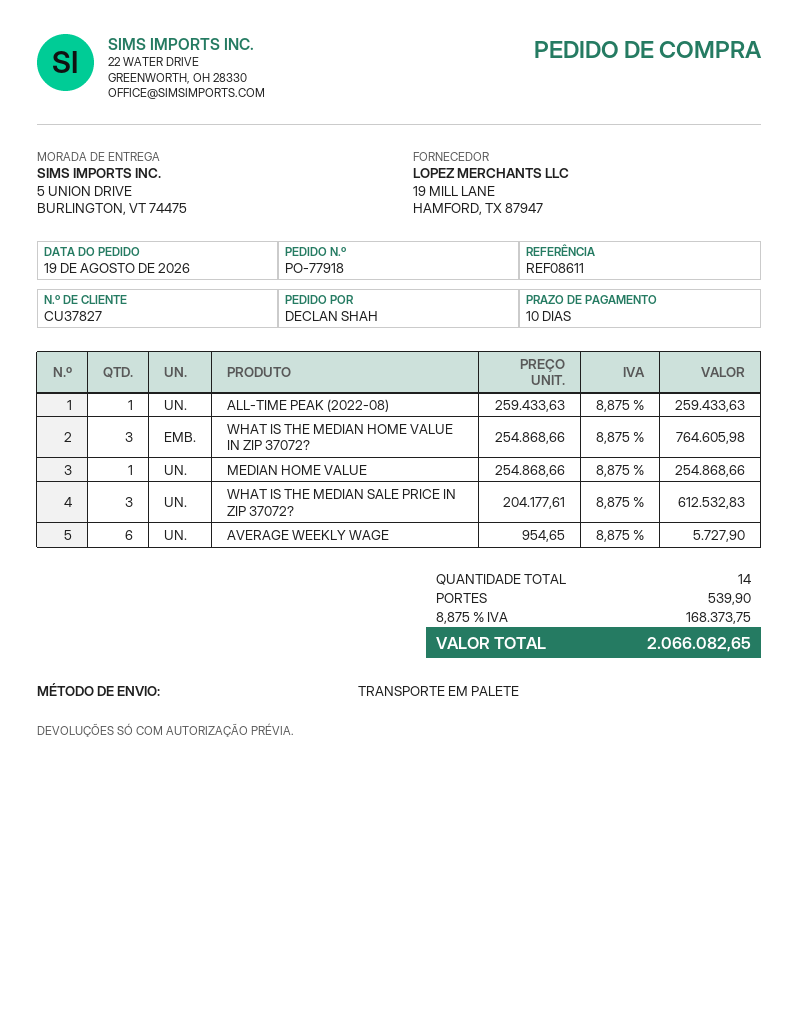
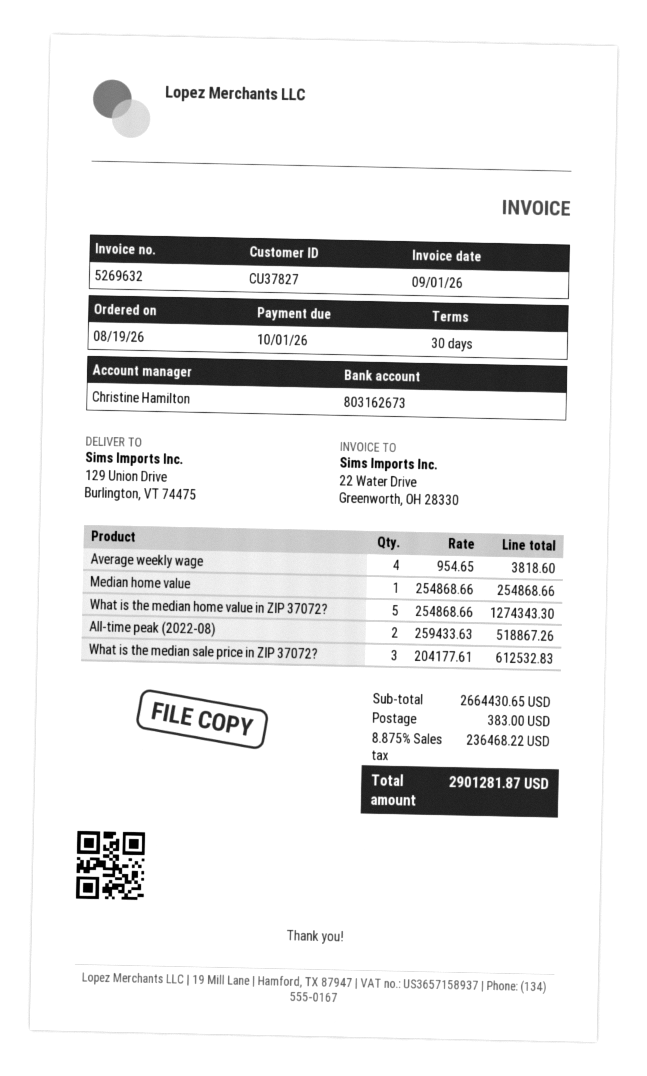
payment terms: 10 days -> 30 days
ship to: 5 UNION DRIVE, BURLINGTON, VT 74475 -> 129 Union Drive, Burlington, VT 74475
ALL-TIME PEAK (2022-08): 1 x 259433.63 = 259433.63 -> 2 x 259433.63 = 518867.26
WHAT IS THE MEDIAN HOME VALUE IN ZIP 37072?: 3 x 254868.66 = 764605.98 -> 5 x 254868.66 = 1274343.30
AVERAGE WEEKLY WAGE: 6 x 954.65 = 5727.90 -> 4 x 954.65 = 3818.60
shipping: 539.90 -> 383.00
tax: 8.875% = 168373.75 -> 8.875% = 236468.22
total: 2066082.65 -> 2901281.87

